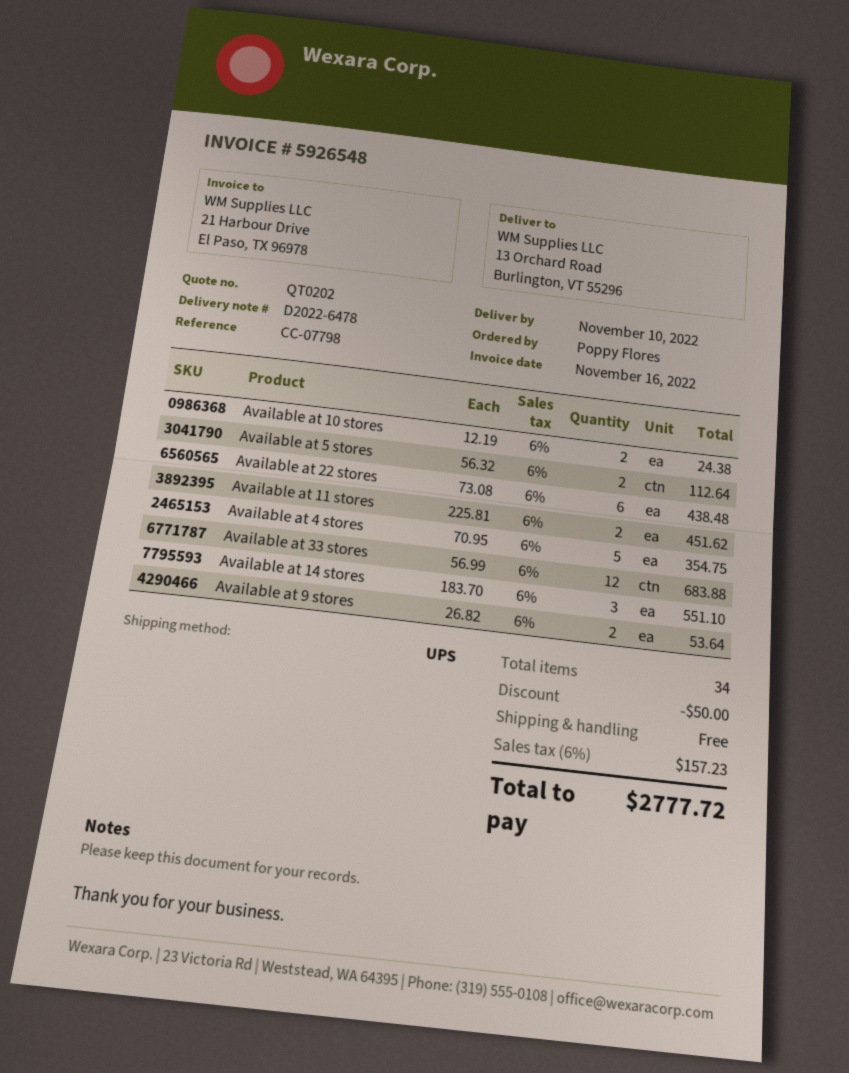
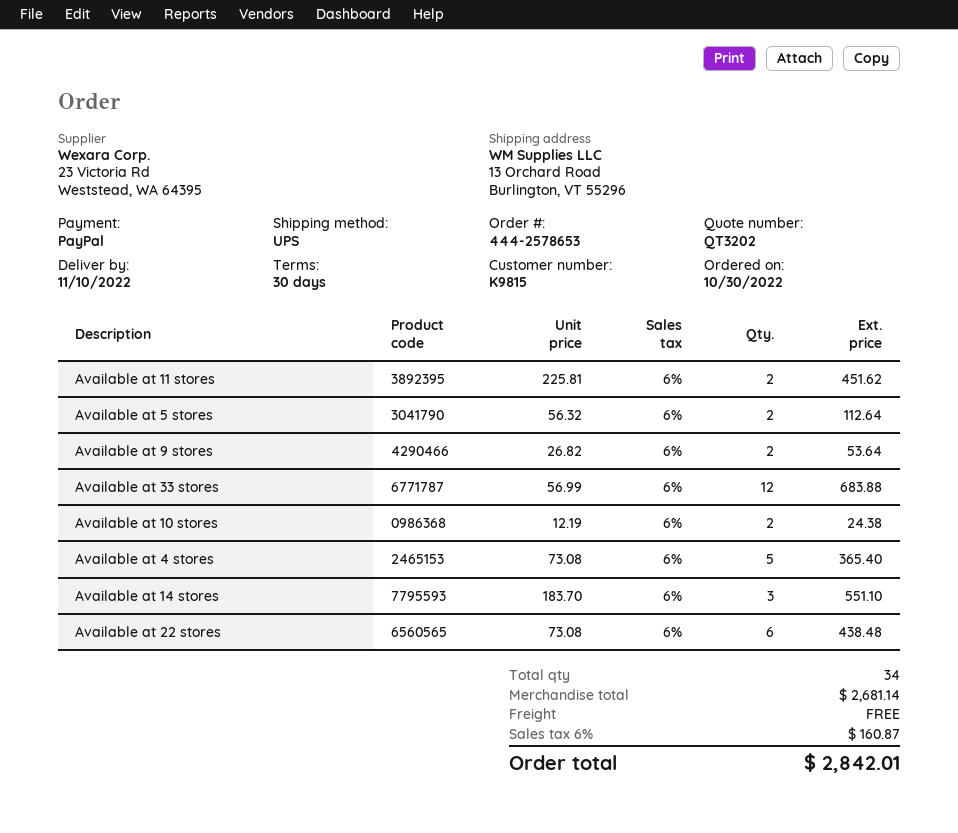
quote number: QT0202 -> QT3202
Available at 4 stores: 5 x 70.95 = 354.75 -> 5 x 73.08 = 365.40
discount: 50.00 -> none
tax: 6% = 157.23 -> 6% = 160.87
total: 2777.72 -> 2842.01

